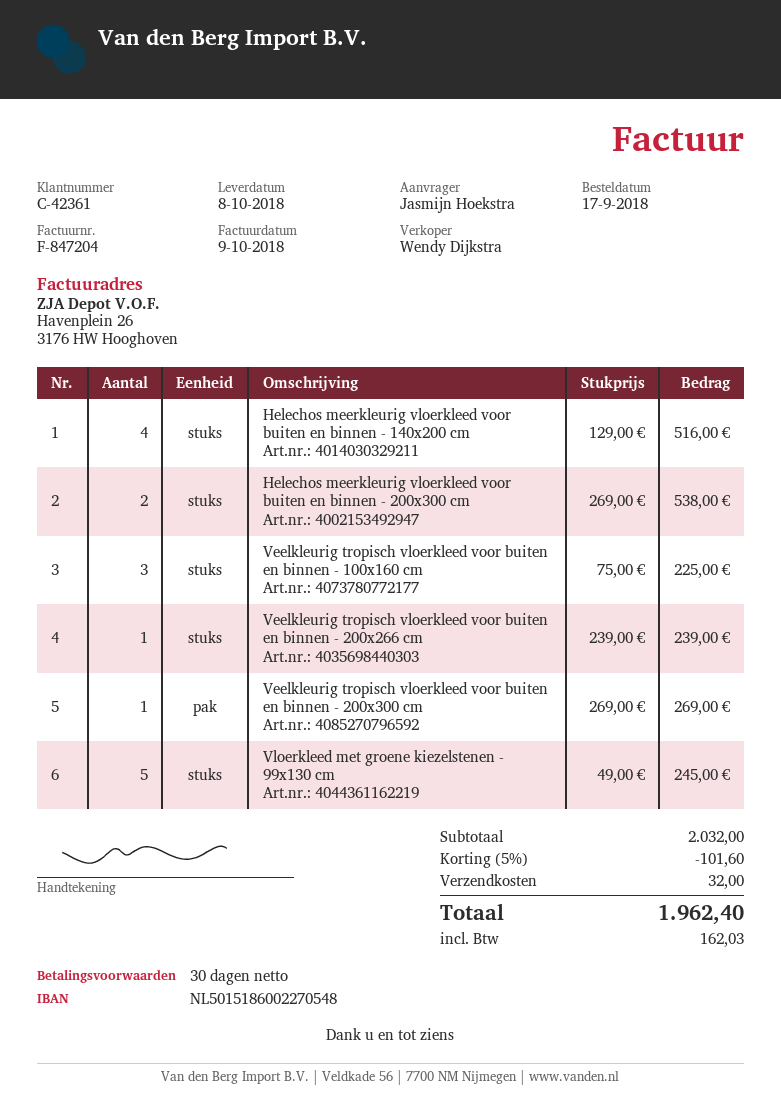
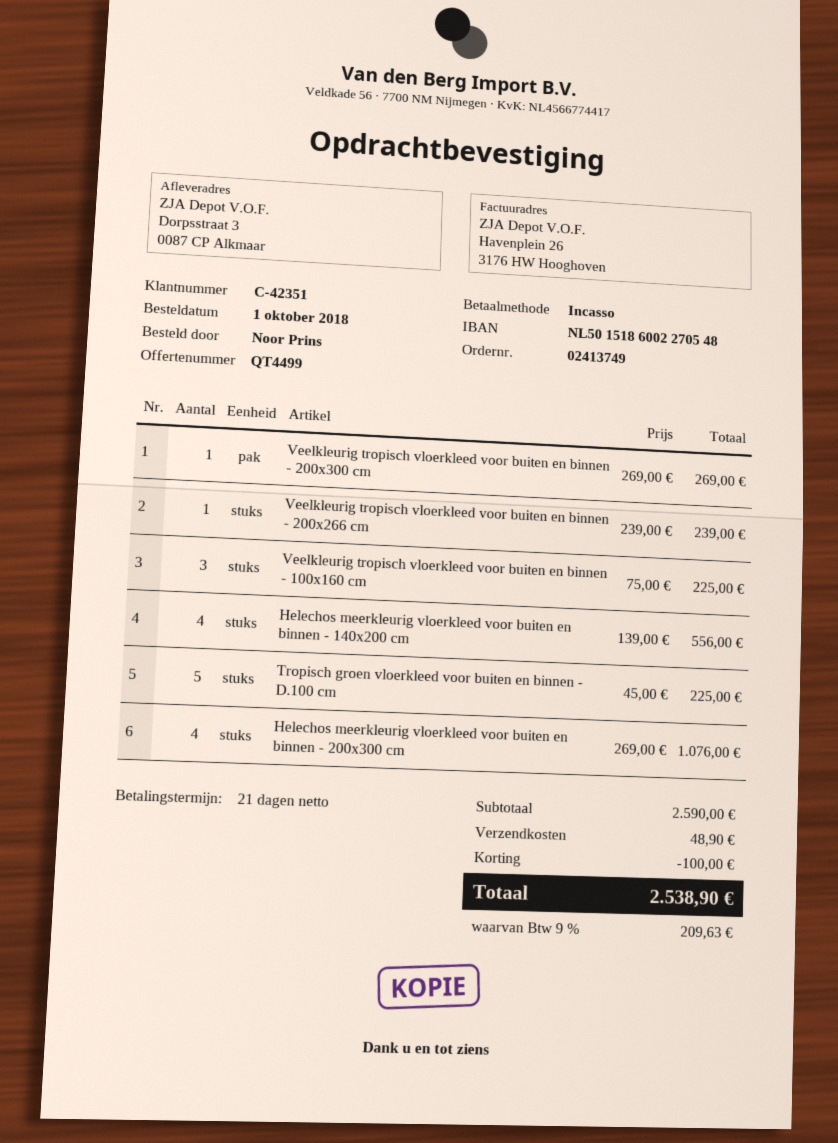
order date: 2018-09-17 -> 2018-10-01
payment terms: 30 days -> 21 days
customer number: C-42361 -> C-42351
ordered by: Jasmijn Hoekstra -> Noor Prins
Helechos meerkleurig vloerkleed voor buiten en binnen - 140x200 cm: 4 x 129.00 = 516.00 -> 4 x 139.00 = 556.00
Helechos meerkleurig vloerkleed voor buiten en binnen - 200x300 cm: 2 x 269.00 = 538.00 -> 4 x 269.00 = 1076.00
Vloerkleed met groene kiezelstenen - 99x130 cm: 5 x 49.00 = 245.00 -> none
Tropisch groen vloerkleed voor buiten en binnen - D.100 cm: none -> 5 x 45.00 = 225.00
subtotal: 2032.00 -> 2590.00
discount: 101.60 -> 100.00
shipping: 32.00 -> 48.90
tax: 162.03 -> 209.63
total: 1962.40 -> 2538.90

